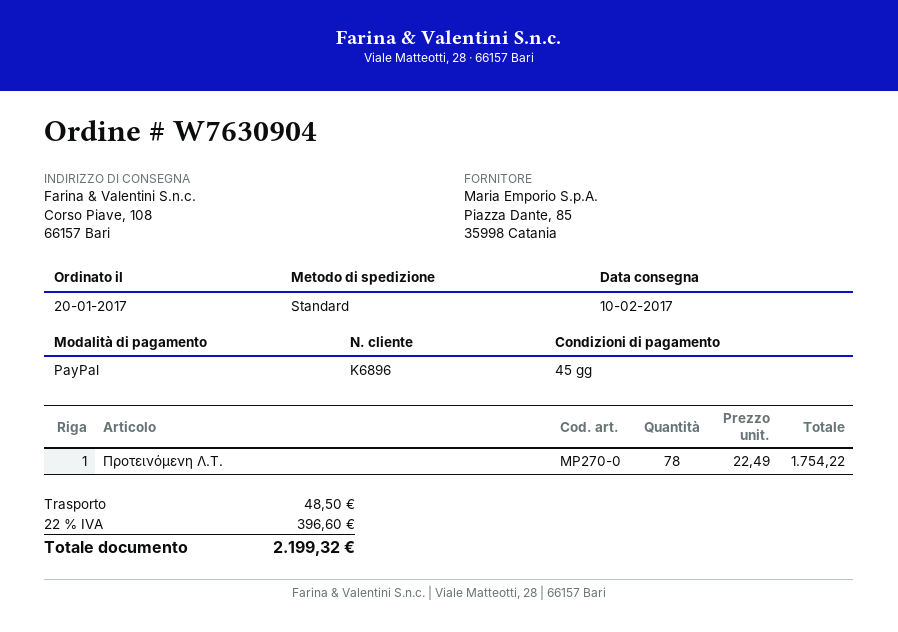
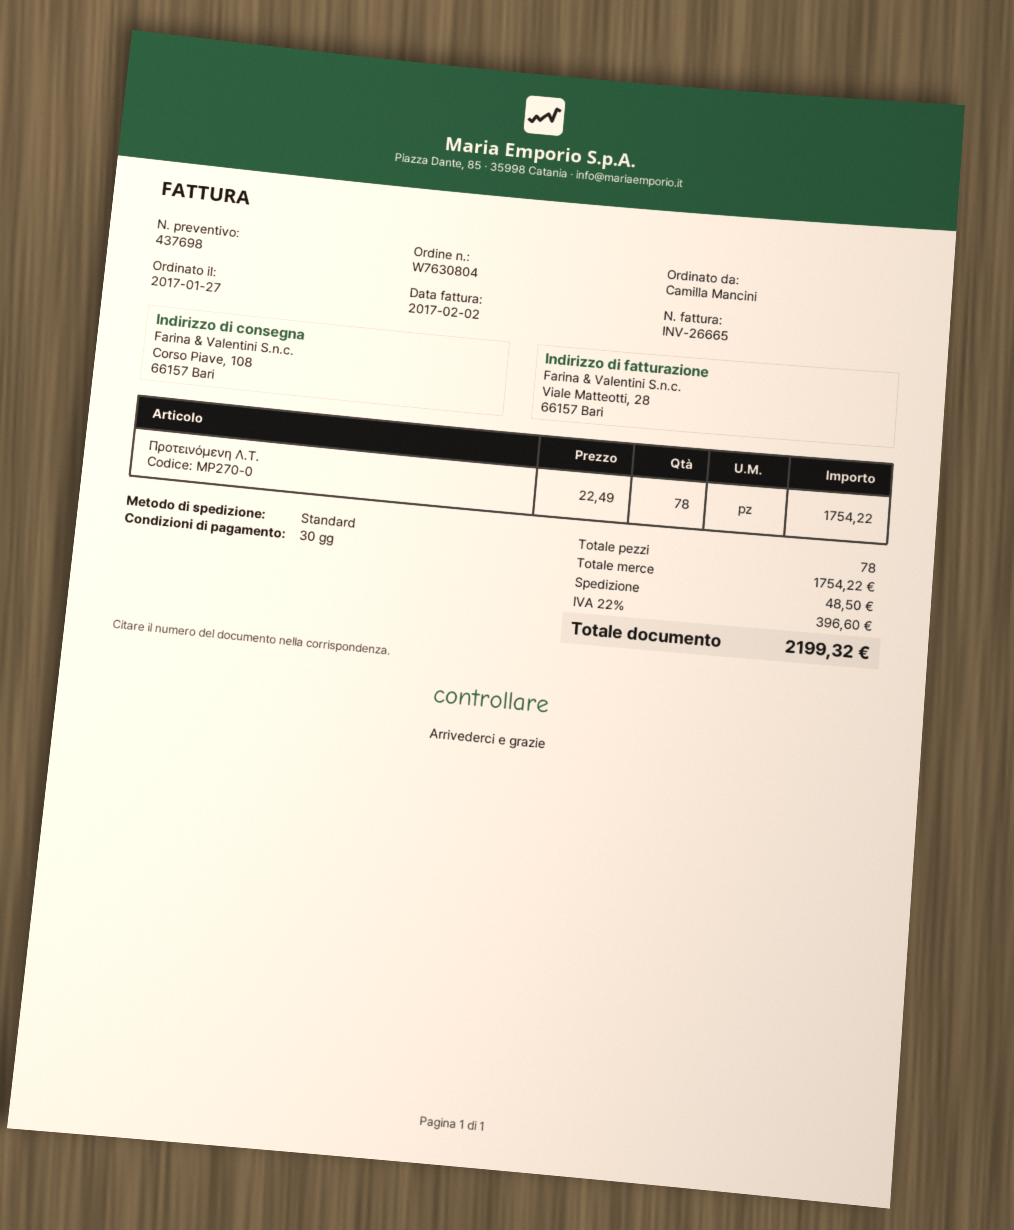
order number: W7630904 -> W7630804
order date: 2017-01-20 -> 2017-01-27
payment terms: 45 days -> 30 days

